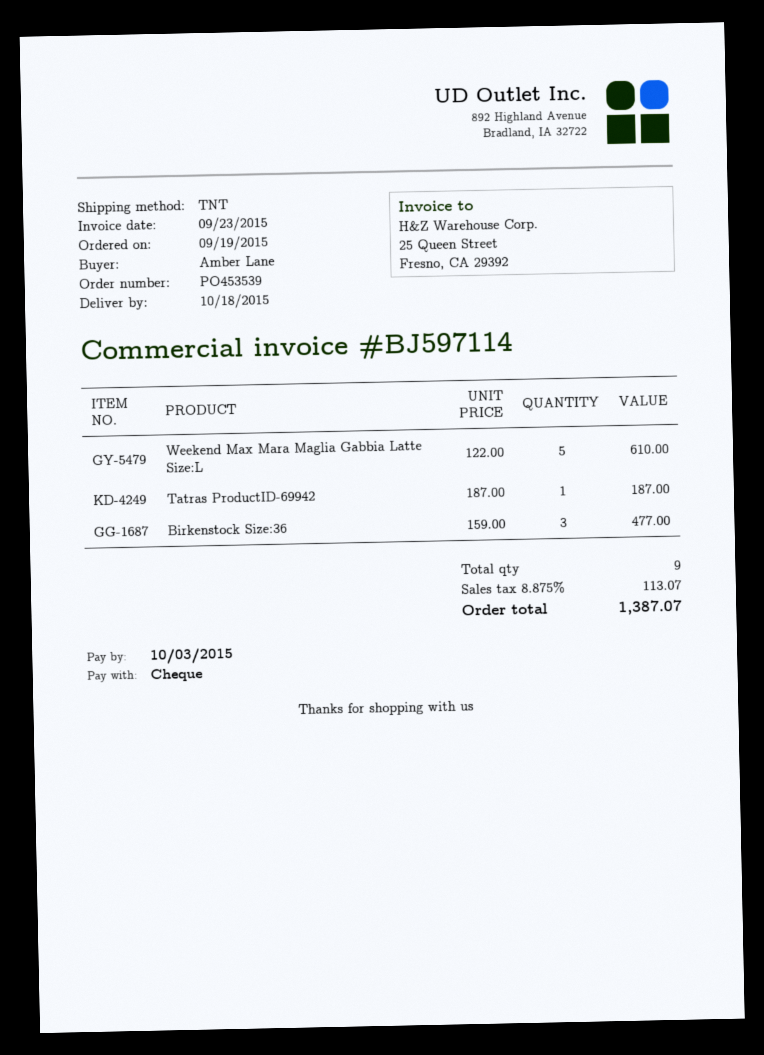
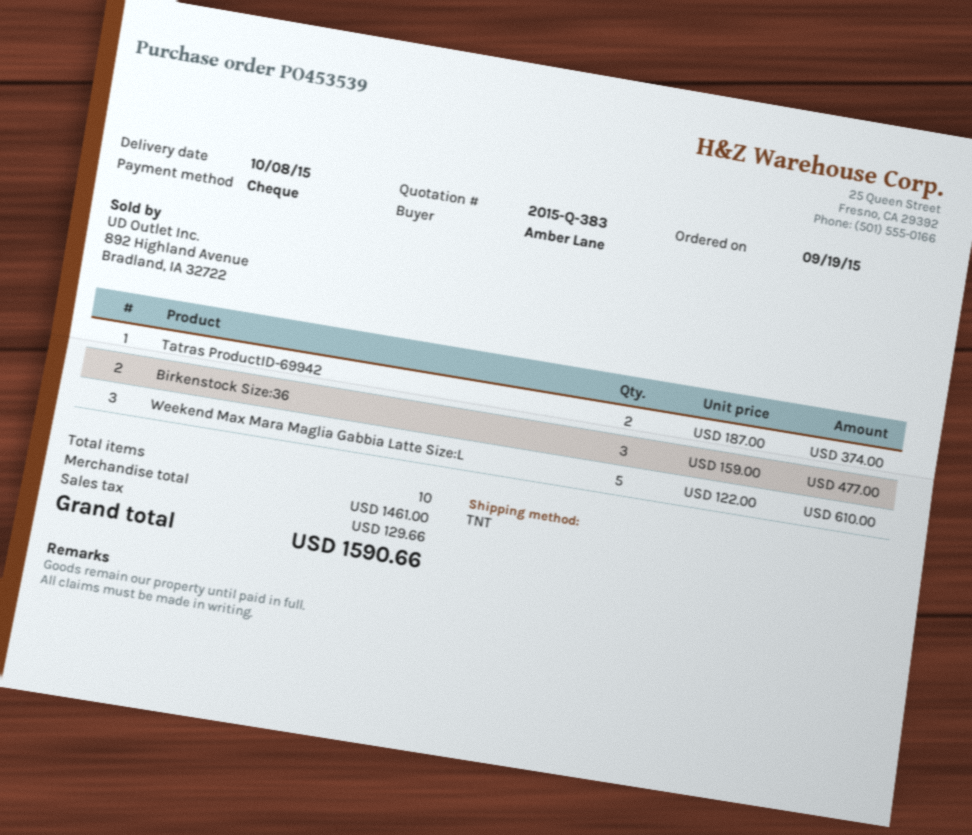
delivery date: 2015-10-18 -> 2015-10-08
Tatras ProductID-69942: 1 x 187.00 = 187.00 -> 2 x 187.00 = 374.00
total quantity: 9 -> 10
tax: 113.07 -> 129.66
total: 1387.07 -> 1590.66

